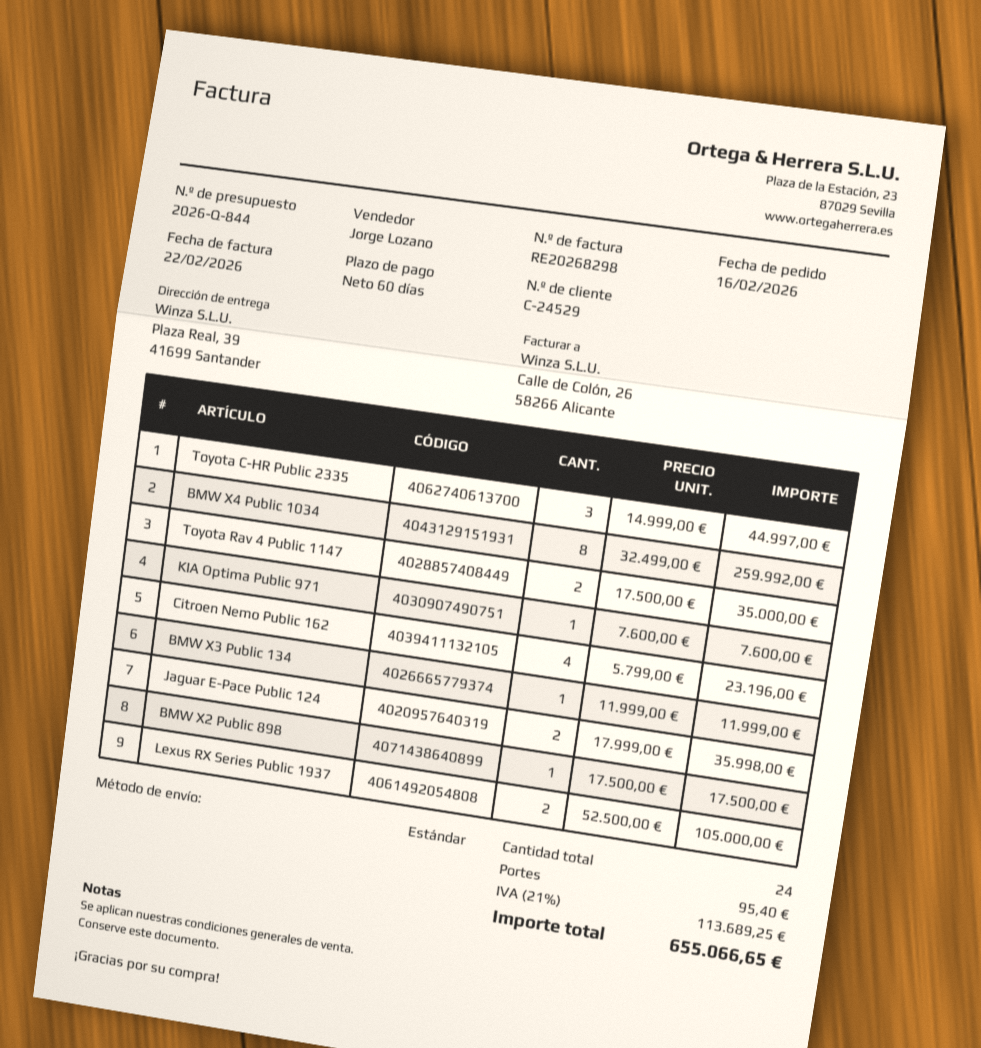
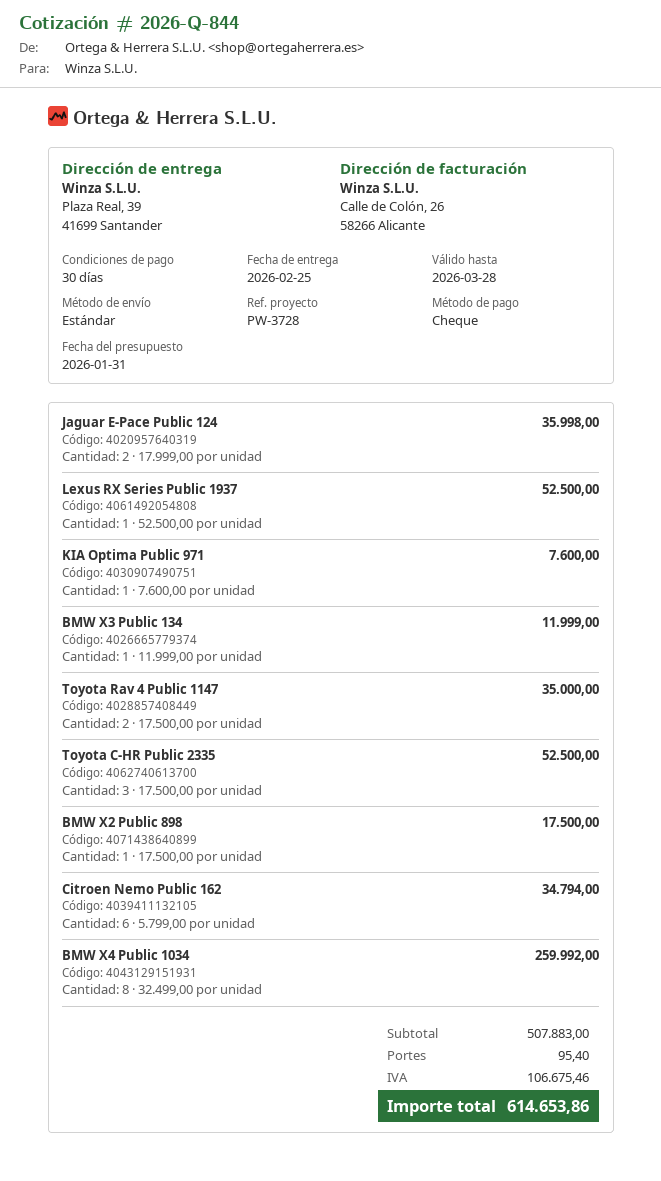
payment terms: 60 days -> 30 days
Toyota C-HR Public 2335: 3 x 14999.00 = 44997.00 -> 3 x 17500.00 = 52500.00
Citroen Nemo Public 162: 4 x 5799.00 = 23196.00 -> 6 x 5799.00 = 34794.00
Lexus RX Series Public 1937: 2 x 52500.00 = 105000.00 -> 1 x 52500.00 = 52500.00
tax: 113689.25 -> 106675.46
total: 655066.65 -> 614653.86

